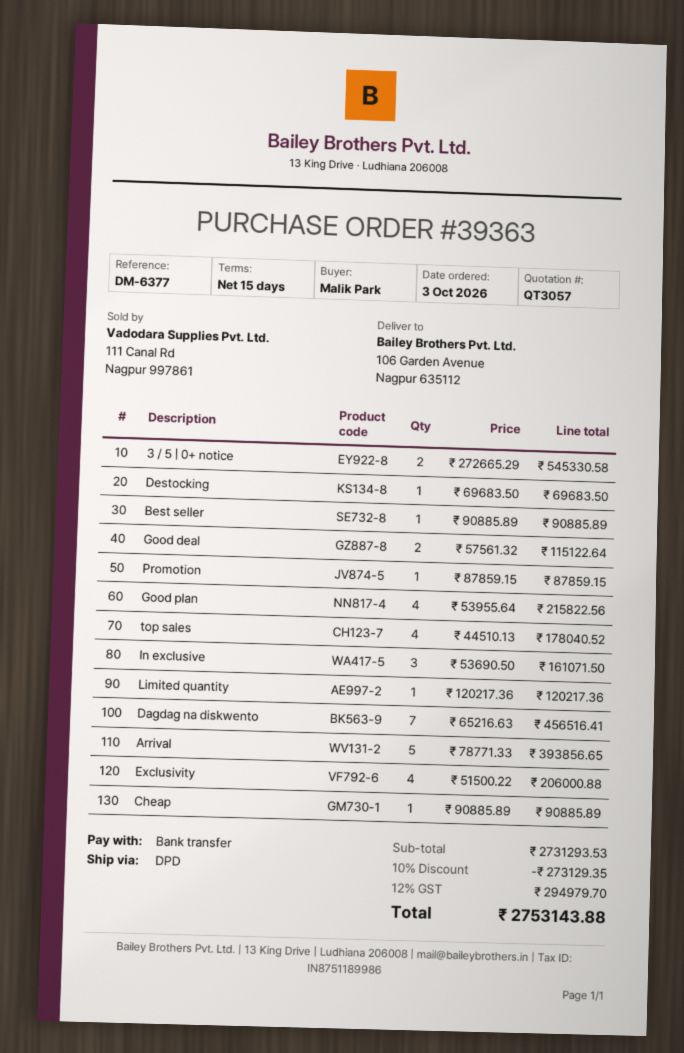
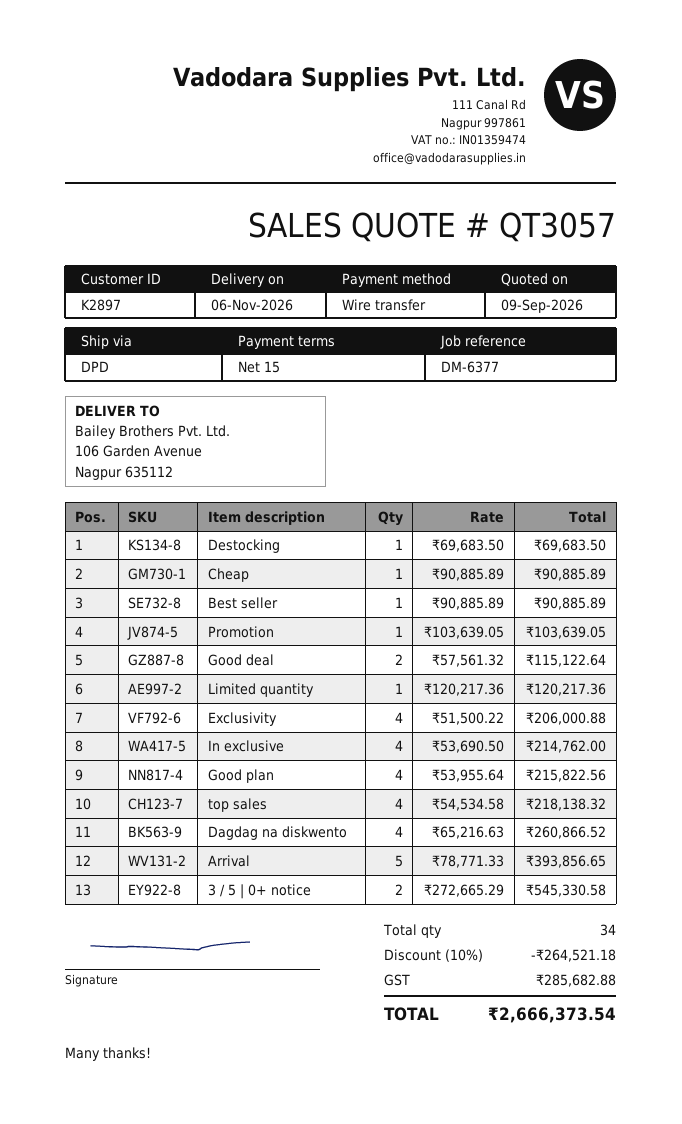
Promotion: 1 x 87859.15 = 87859.15 -> 1 x 103639.05 = 103639.05
top sales: 4 x 44510.13 = 178040.52 -> 4 x 54534.58 = 218138.32
In exclusive: 3 x 53690.50 = 161071.50 -> 4 x 53690.50 = 214762.00
Dagdag na diskwento: 7 x 65216.63 = 456516.41 -> 4 x 65216.63 = 260866.52
discount: 10% = 273129.35 -> 10% = 264521.18
tax: 294979.70 -> 285682.88
total: 2753143.88 -> 2666373.54

